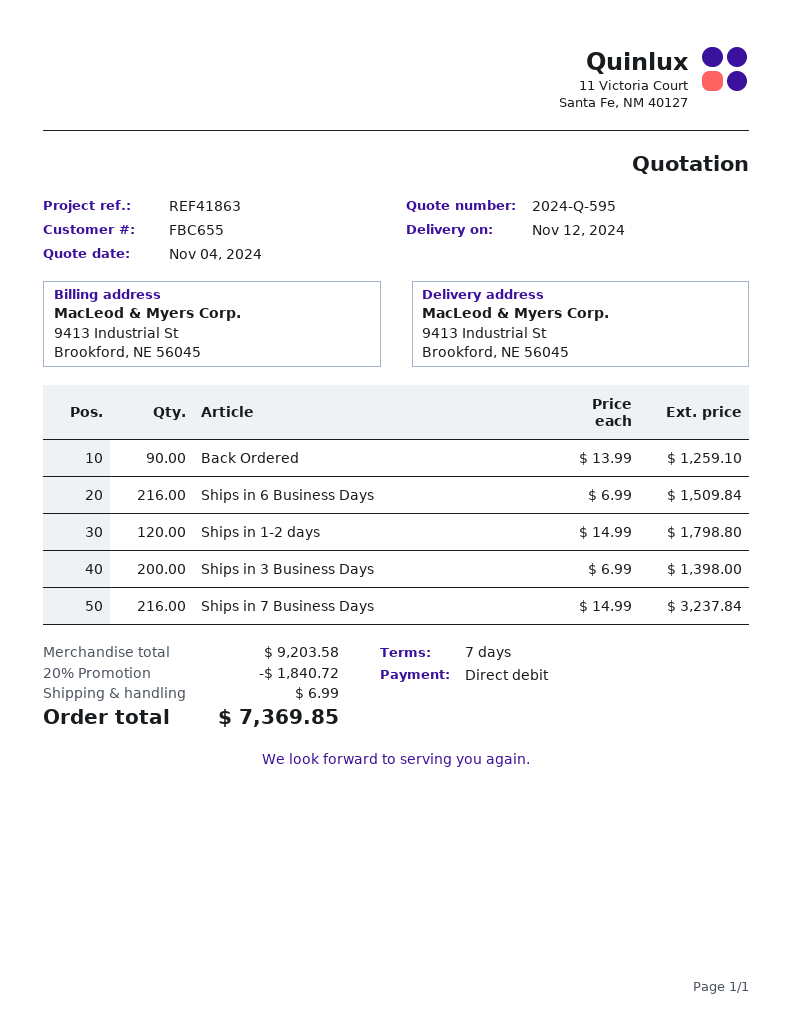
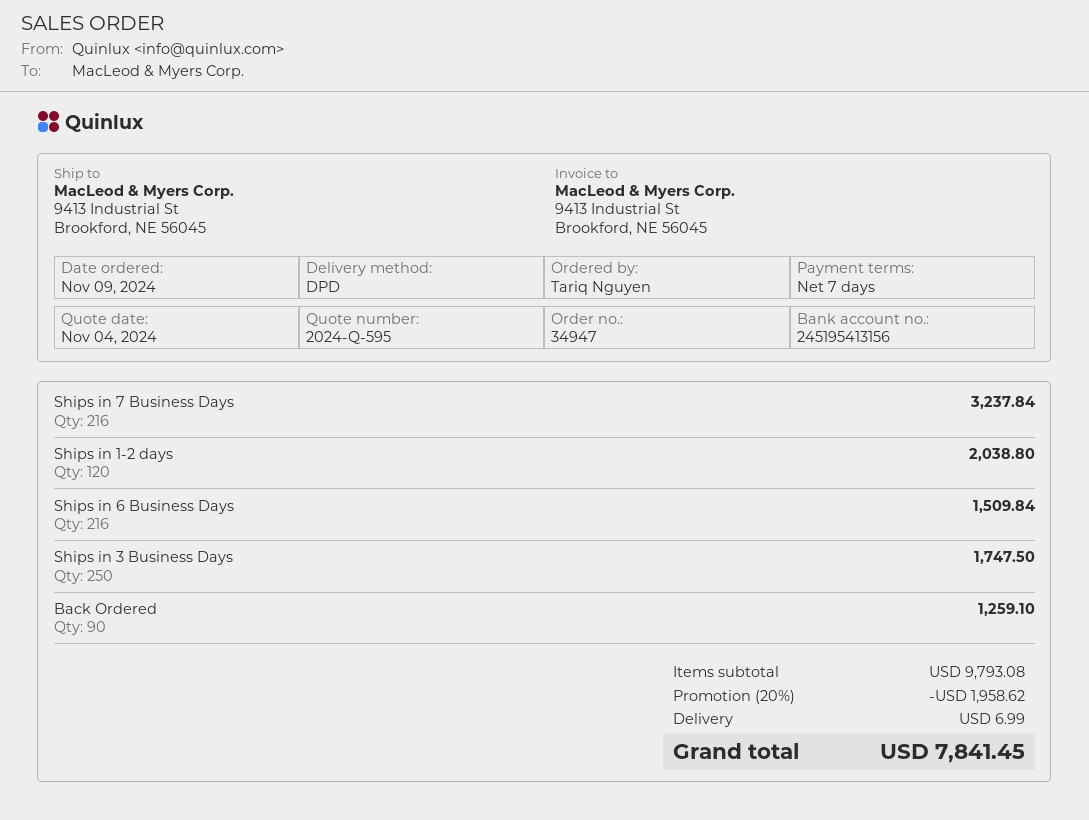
Ships in 1-2 days: 120 for 1798.80 -> 120 for 2038.80
Ships in 3 Business Days: 200 for 1398.00 -> 250 for 1747.50
subtotal: 9203.58 -> 9793.08
discount: 20% = 1840.72 -> 20% = 1958.62
total: 7369.85 -> 7841.45

